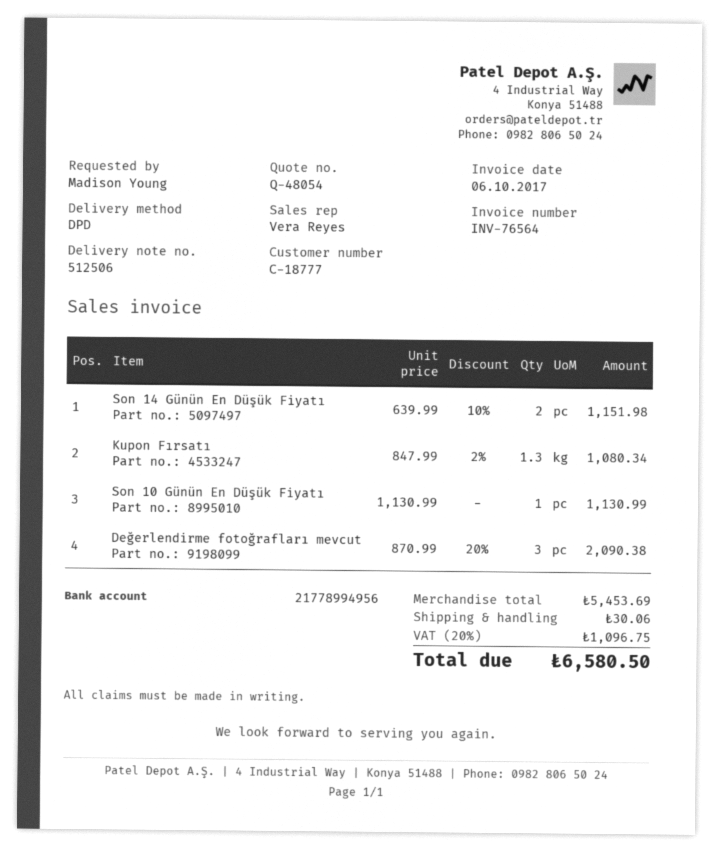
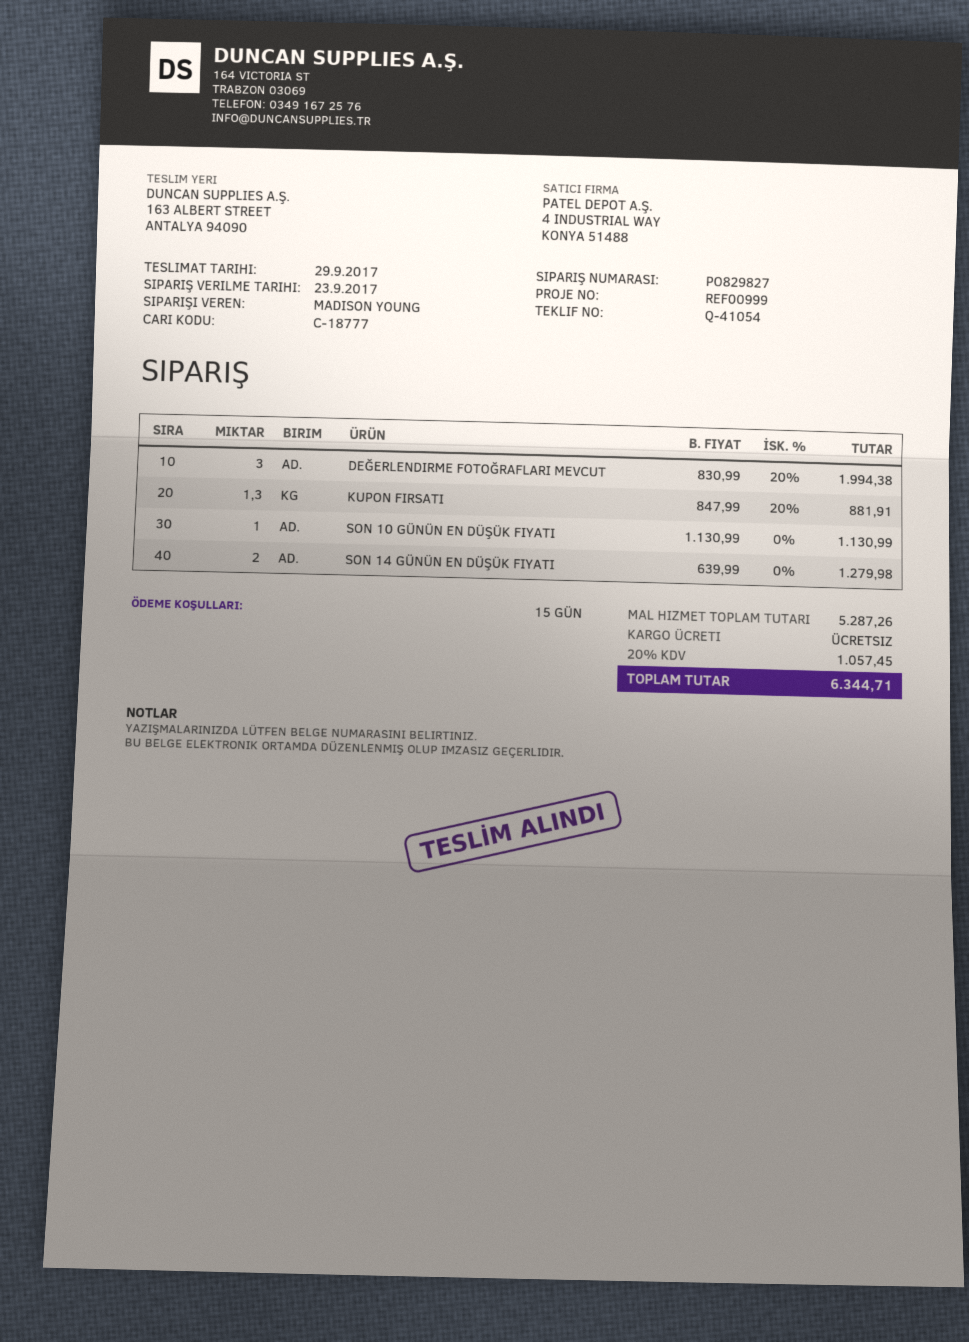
quote number: Q-48054 -> Q-41054
Son 14 Günün En Düşük Fiyatı: 2 x 639.99 - 10% = 1151.98 -> 2 x 639.99 = 1279.98
Kupon Fırsatı: 1.3 x 847.99 - 2% = 1080.34 -> 1.3 x 847.99 - 20% = 881.91
Değerlendirme fotoğrafları mevcut: 3 x 870.99 - 20% = 2090.38 -> 3 x 830.99 - 20% = 1994.38
subtotal: 5453.69 -> 5287.26
shipping: 30.06 -> 0.00
tax: 20% = 1096.75 -> 20% = 1057.45
total: 6580.50 -> 6344.71

